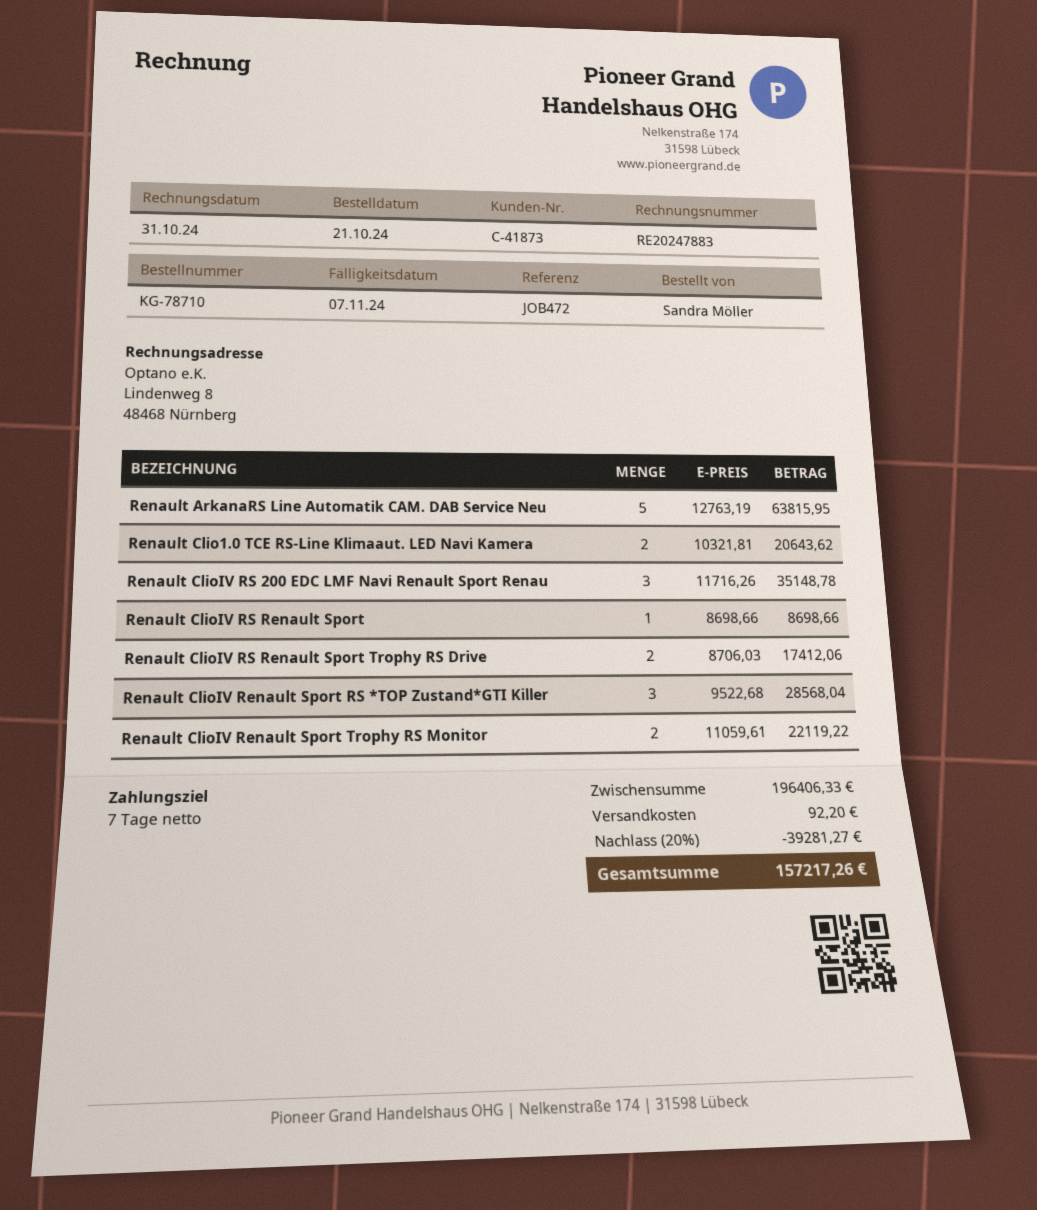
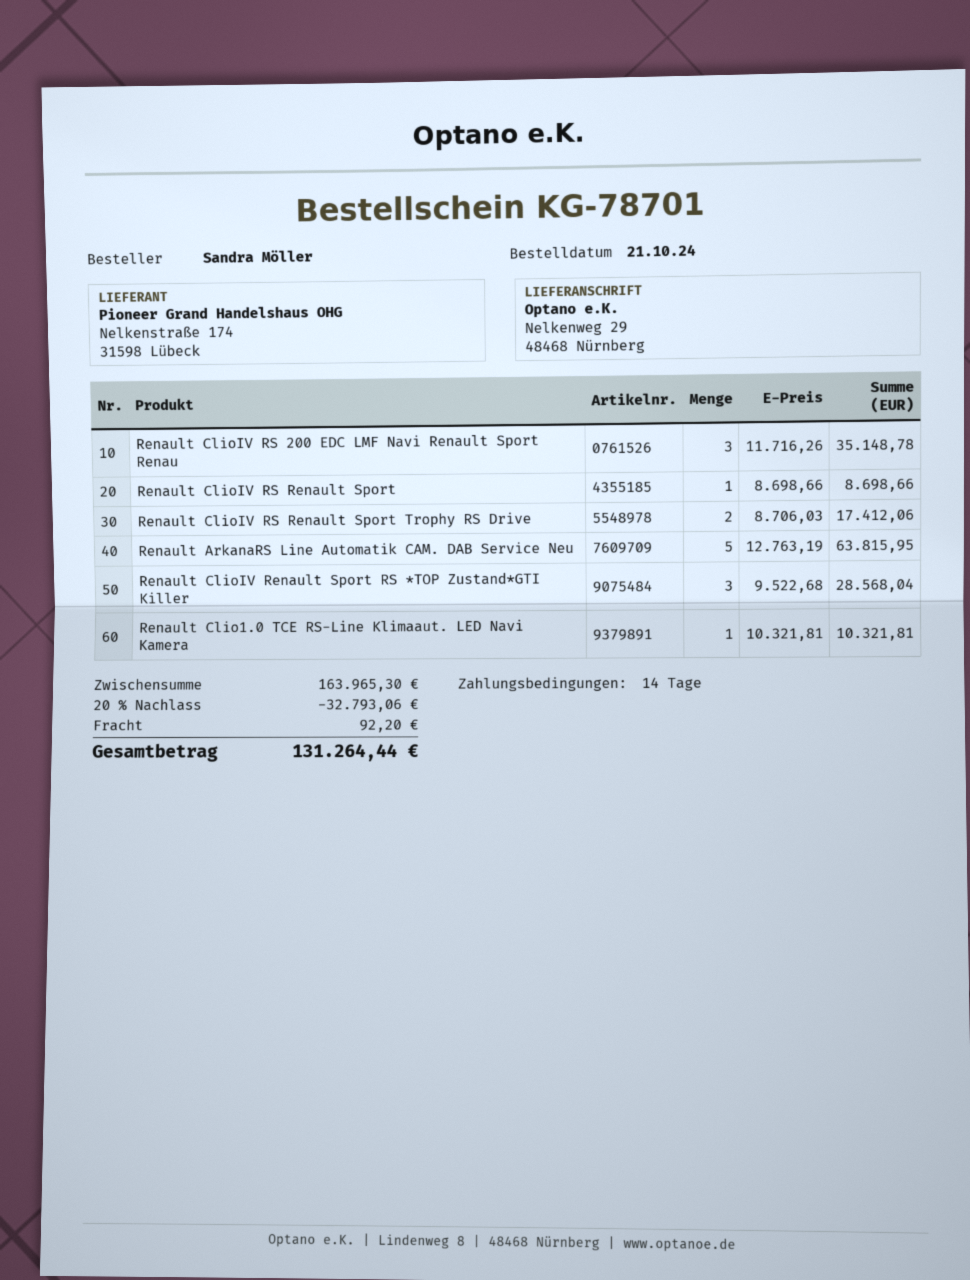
order number: KG-78710 -> KG-78701
payment terms: 7 days -> 14 days
Renault Clio1.0 TCE RS-Line Klimaaut. LED Navi Kamera: 2 x 10321.81 = 20643.62 -> 1 x 10321.81 = 10321.81
Renault ClioIV Renault Sport Trophy RS Monitor: 2 x 11059.61 = 22119.22 -> none
subtotal: 196406.33 -> 163965.30
discount: 20% = 39281.27 -> 20% = 32793.06
total: 157217.26 -> 131264.44

